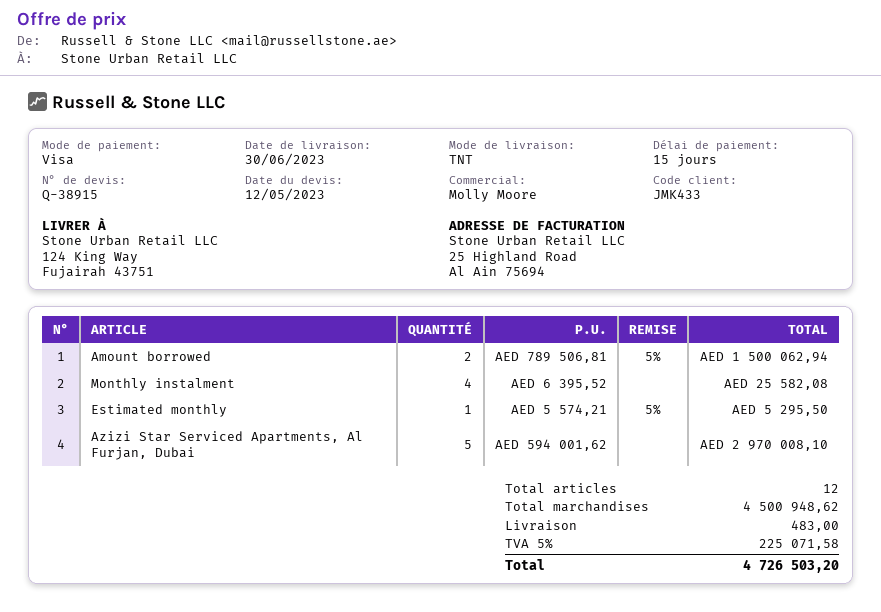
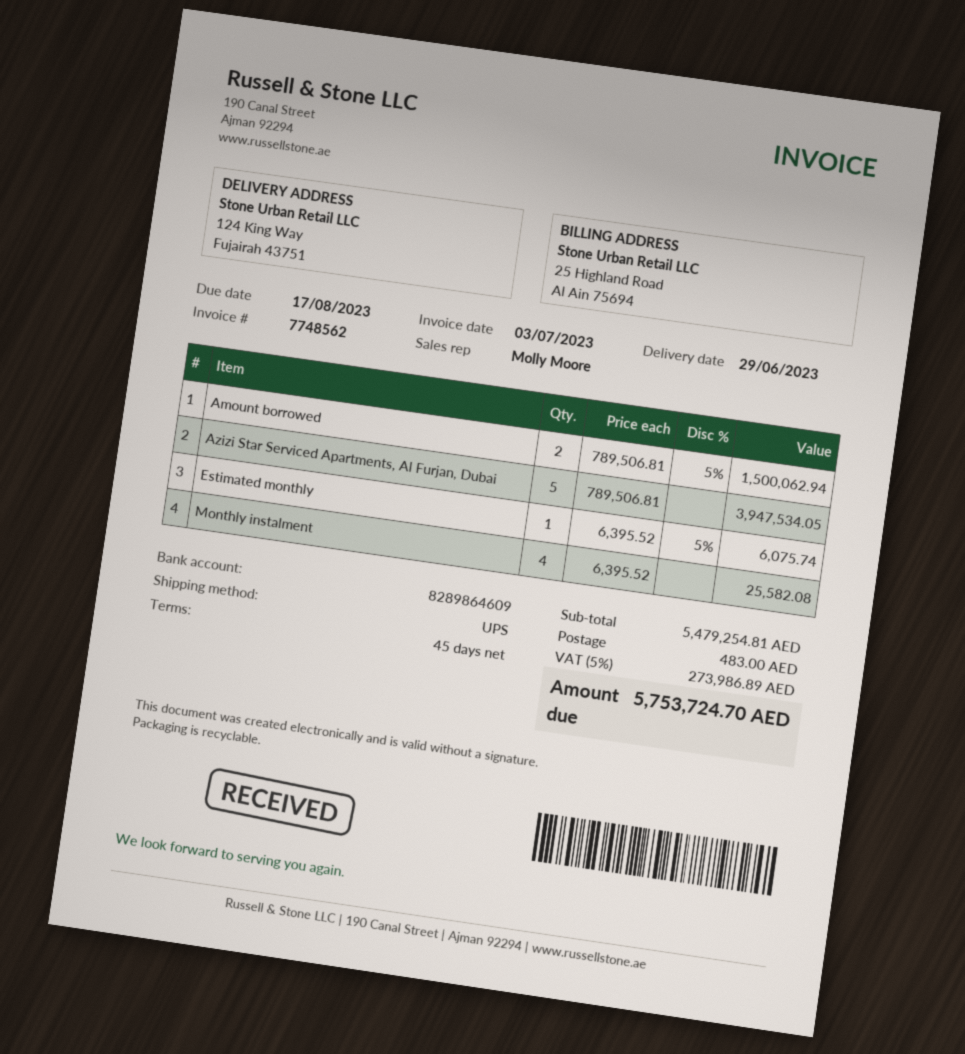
delivery date: 2023-06-30 -> 2023-06-29
payment terms: 15 days -> 45 days
shipping method: TNT -> UPS
Estimated monthly: 1 x 5574.21 - 5% = 5295.50 -> 1 x 6395.52 - 5% = 6075.74
Azizi Star Serviced Apartments, Al Furjan, Dubai: 5 x 594001.62 = 2970008.10 -> 5 x 789506.81 = 3947534.05
subtotal: 4500948.62 -> 5479254.81
tax: 5% = 225071.58 -> 5% = 273986.89
total: 4726503.20 -> 5753724.70

